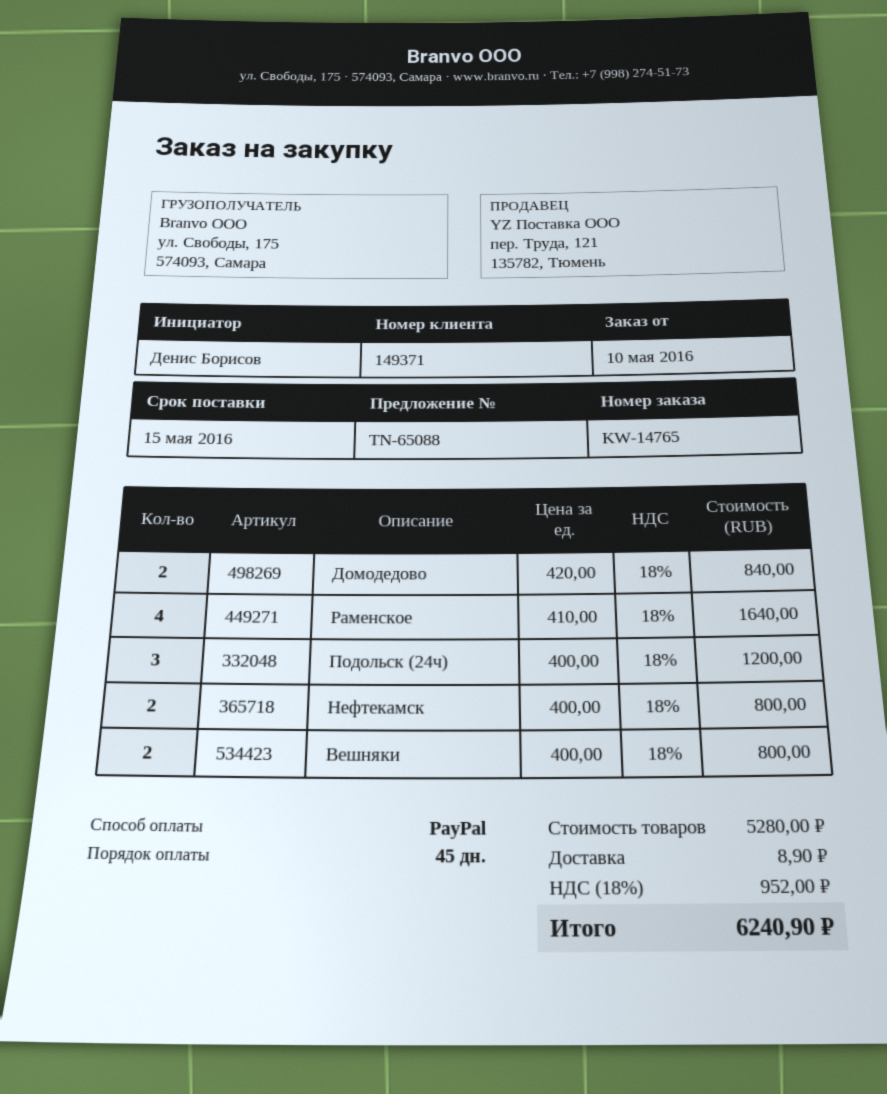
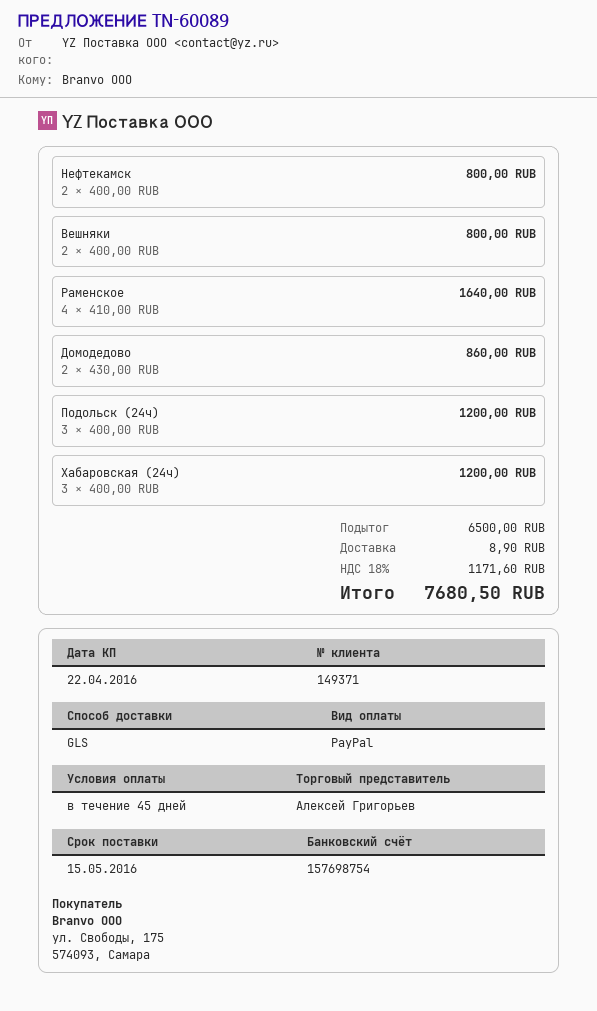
quote number: TN-65088 -> TN-60089
Домодедово: 2 x 420.00 = 840.00 -> 2 x 430.00 = 860.00
Хабаровская (24ч): none -> 3 x 400.00 = 1200.00
subtotal: 5280.00 -> 6500.00
tax: 18% = 952.00 -> 18% = 1171.60
total: 6240.90 -> 7680.50

